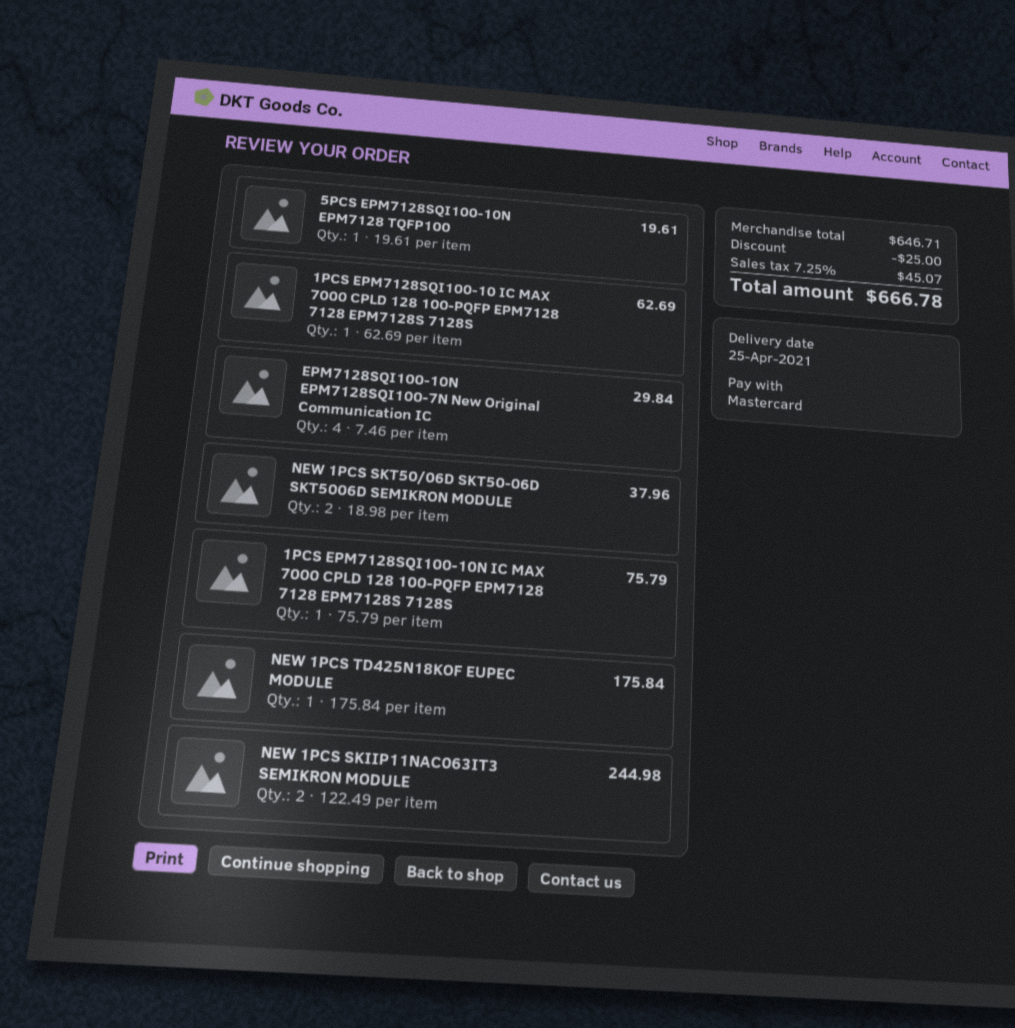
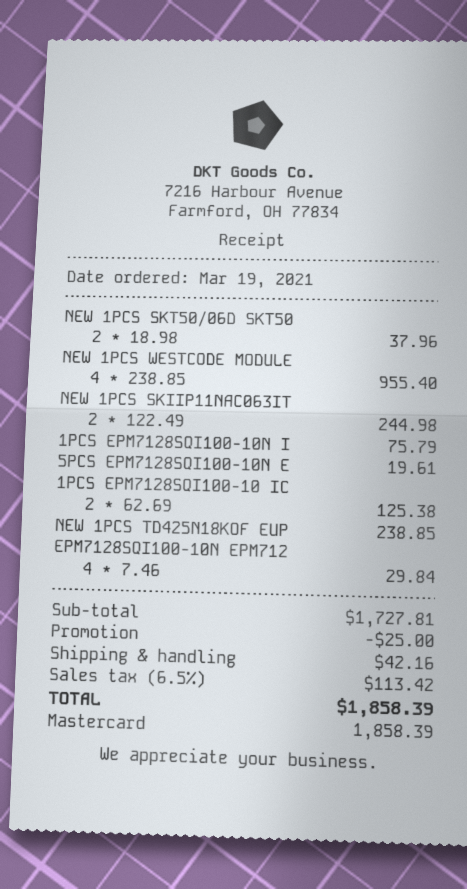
1PCS EPM7128SQI100-10 IC MAX 7000 CPLD 128 100-PQFP EPM7128 7128 EPM7128S 7128S: 1 x 62.69 = 62.69 -> 2 x 62.69 = 125.38
NEW 1PCS TD425N18KOF EUPEC MODULE: 1 x 175.84 = 175.84 -> 1 x 238.85 = 238.85
NEW 1PCS WESTCODE MODULE: none -> 4 x 238.85 = 955.40
subtotal: 646.71 -> 1727.81
shipping: none -> 42.16
tax: 7.25% = 45.07 -> 6.5% = 113.42
total: 666.78 -> 1858.39

